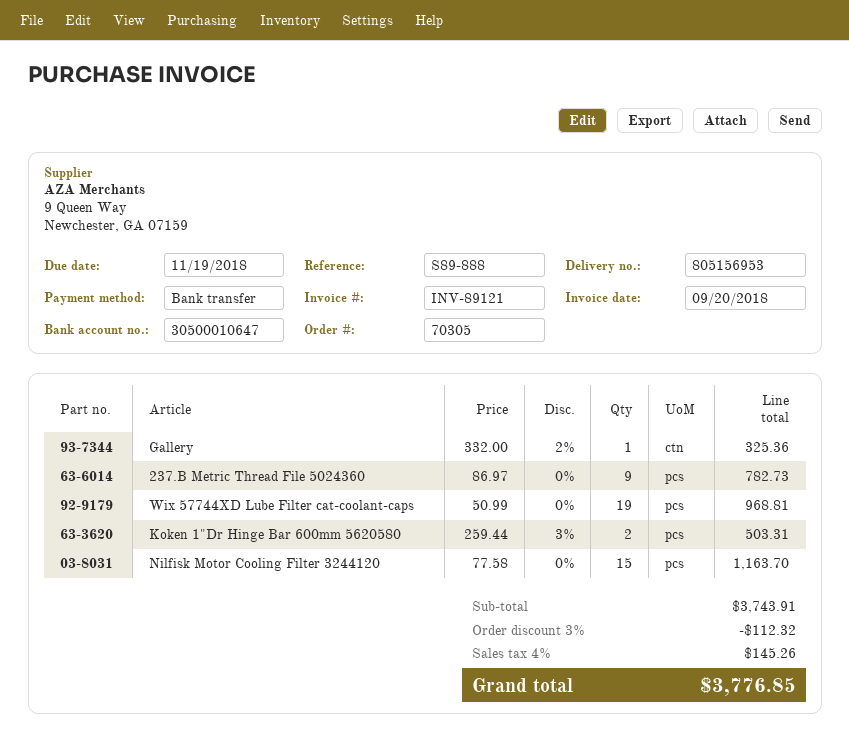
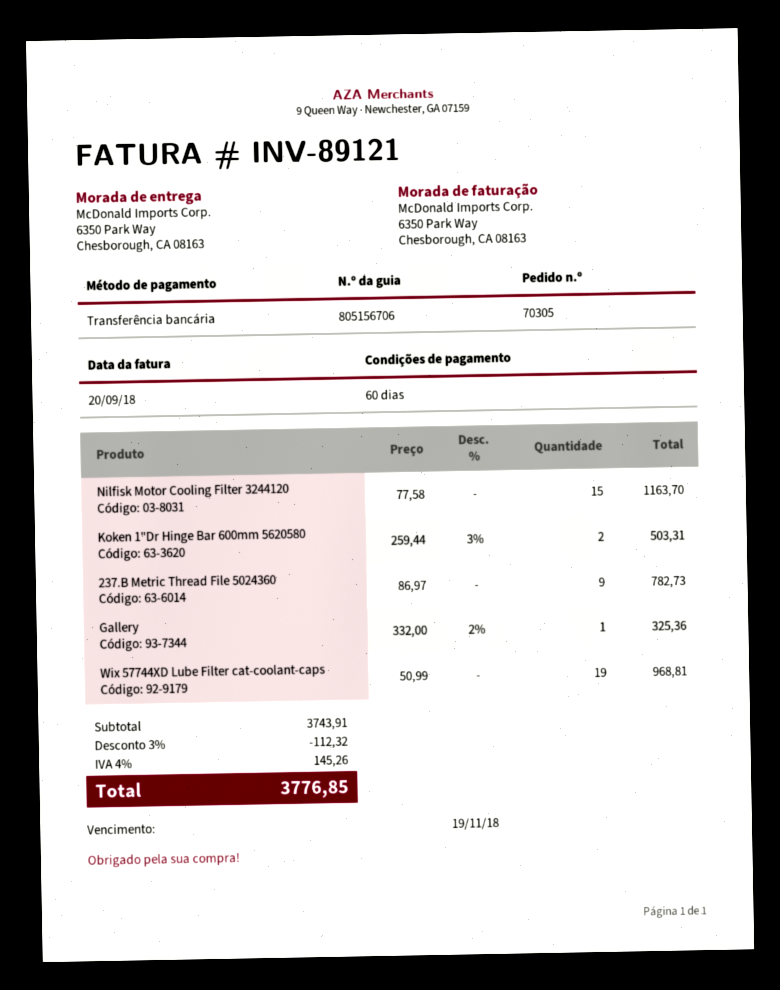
delivery note number: 805156953 -> 805156706

